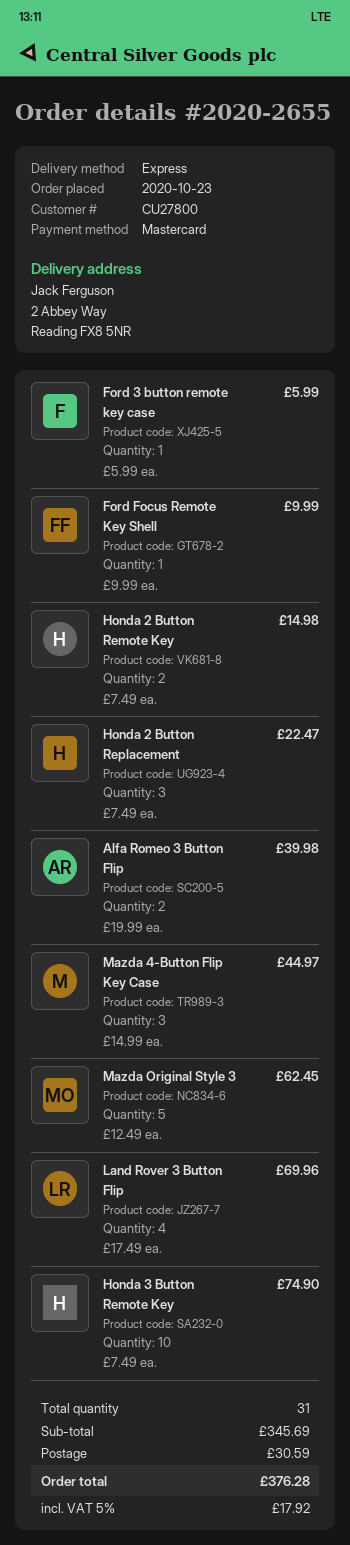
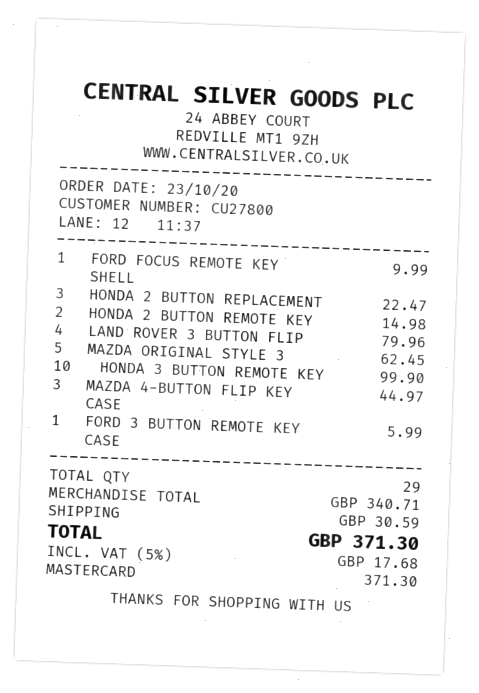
Alfa Romeo 3 Button Flip: 2 for 39.98 -> none
Land Rover 3 Button Flip: 4 for 69.96 -> 4 for 79.96
Honda 3 Button Remote Key: 10 for 74.90 -> 10 for 99.90
total quantity: 31 -> 29
subtotal: 345.69 -> 340.71
tax: 5% = 17.92 -> 5% = 17.68
total: 376.28 -> 371.30

